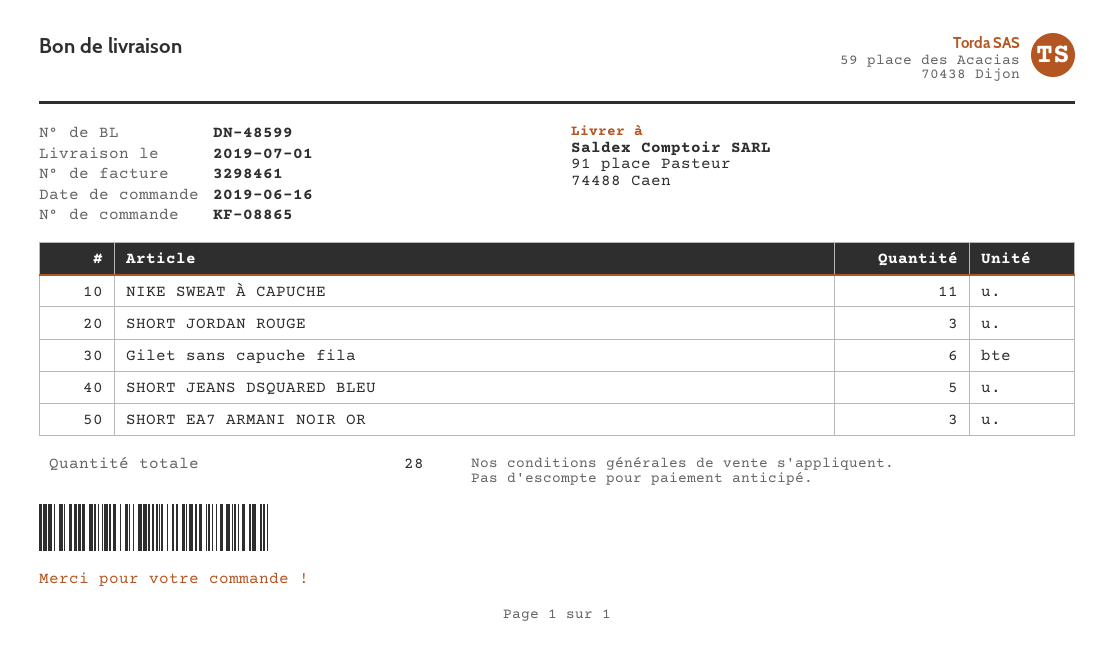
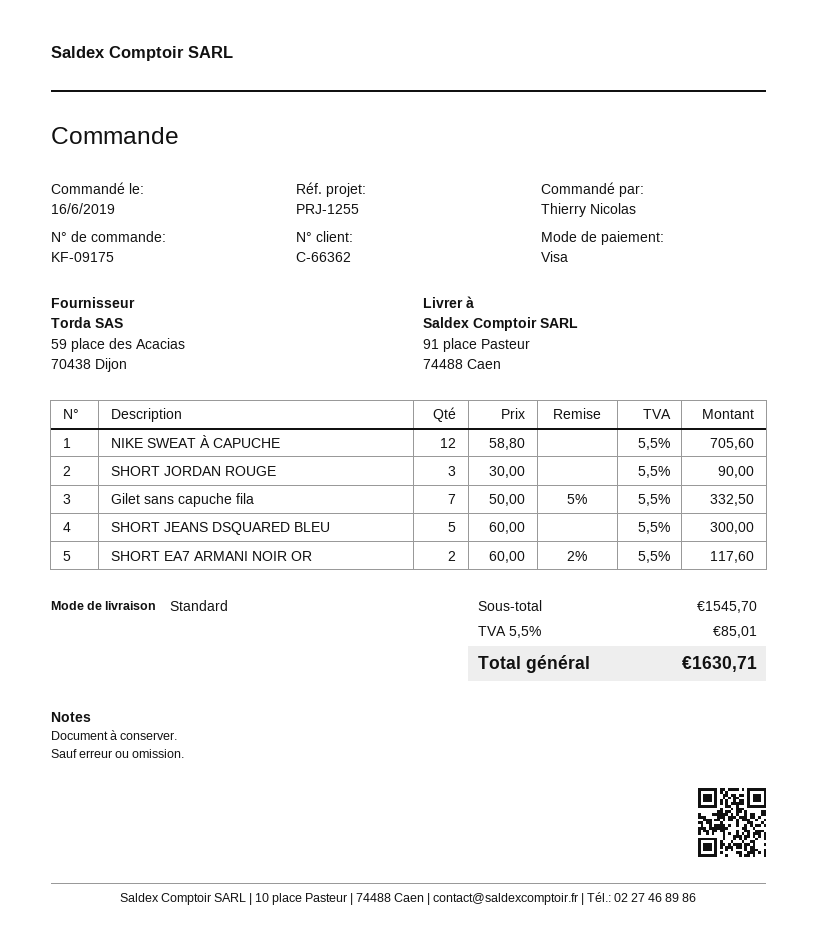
order number: KF-08865 -> KF-09175
NIKE SWEAT À CAPUCHE: 11 -> 12
Gilet sans capuche fila: 6 -> 7
SHORT EA7 ARMANI NOIR OR: 3 -> 2

